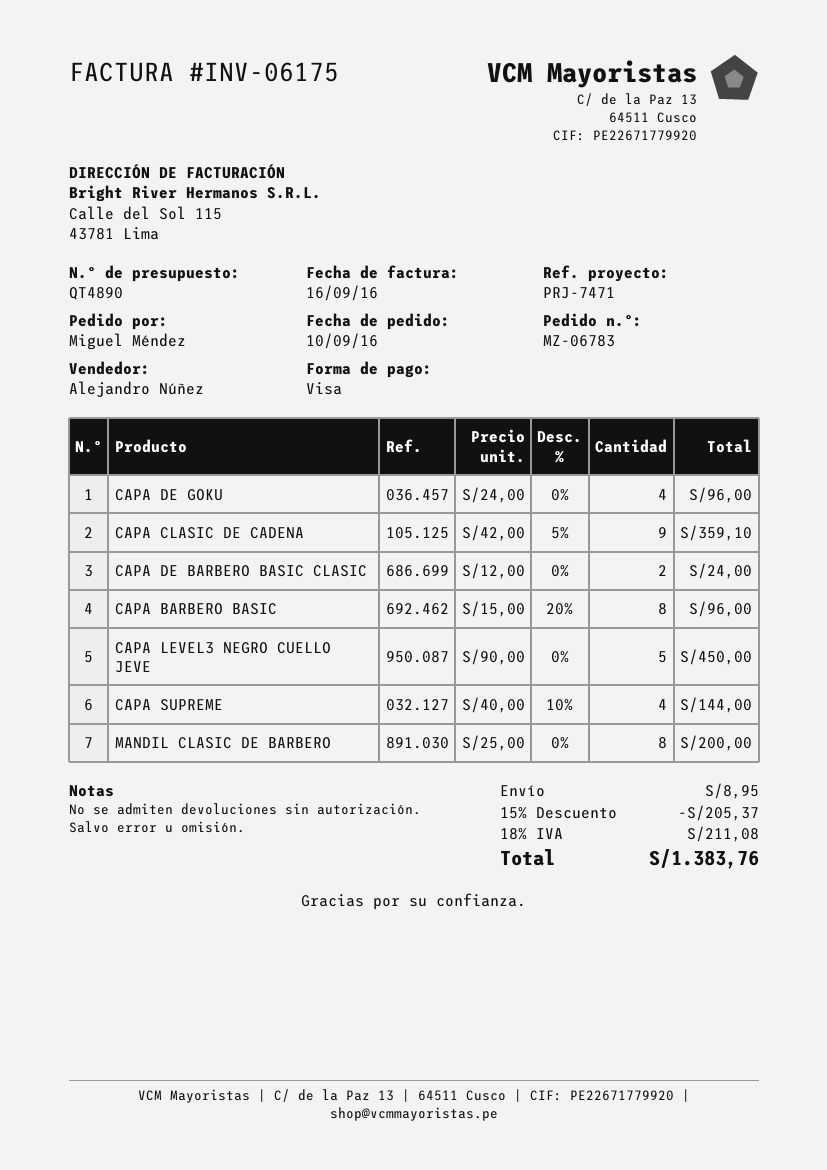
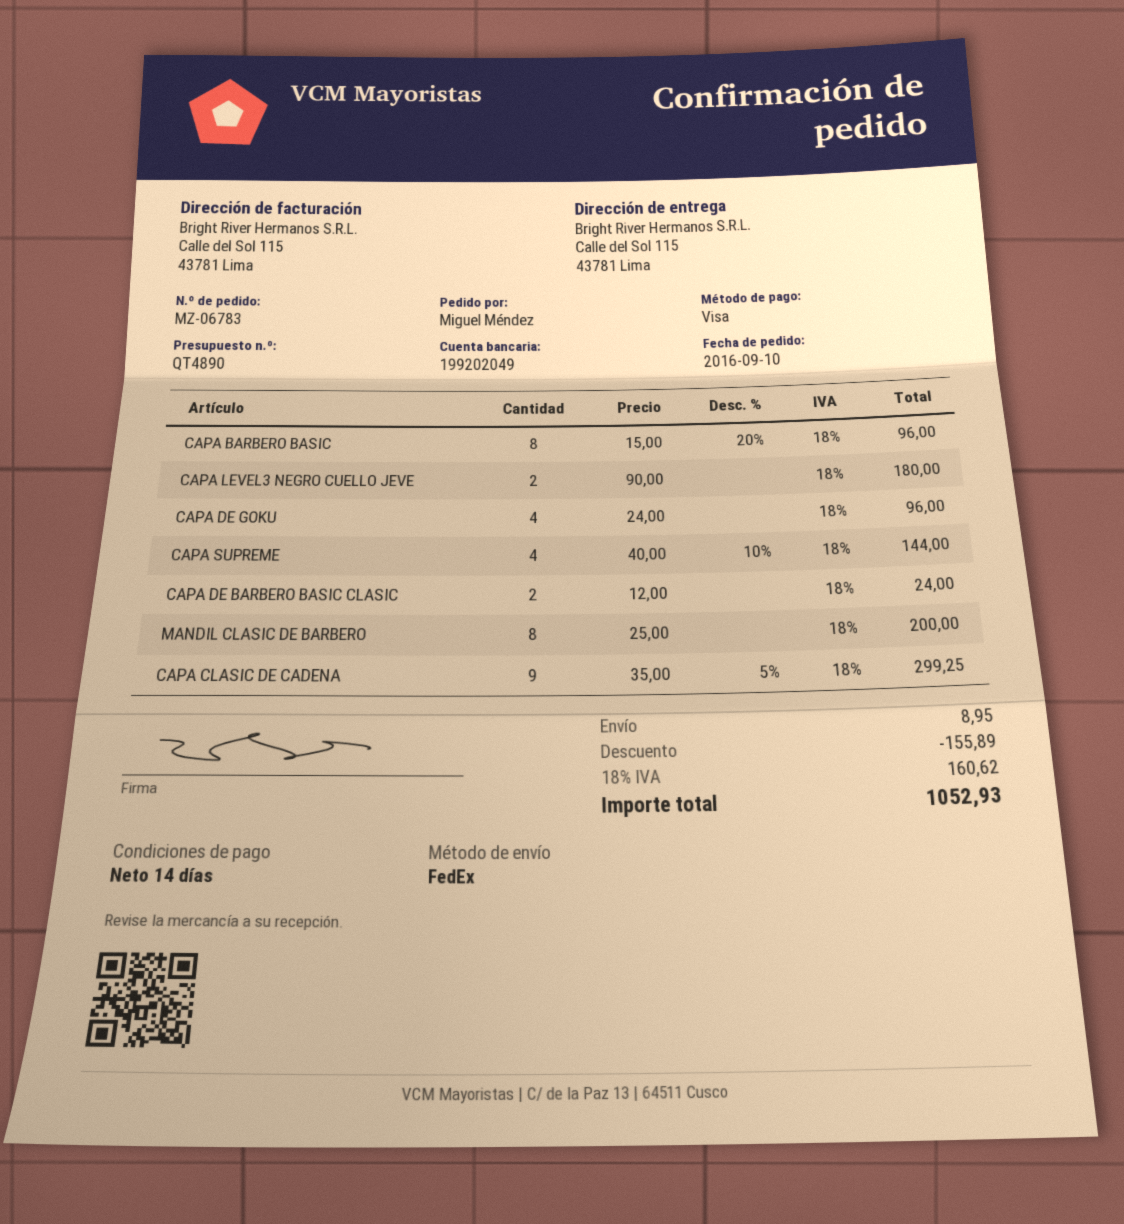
CAPA CLASIC DE CADENA: 9 x 42.00 - 5% = 359.10 -> 9 x 35.00 - 5% = 299.25
CAPA LEVEL3 NEGRO CUELLO JEVE: 5 x 90.00 = 450.00 -> 2 x 90.00 = 180.00
discount: 205.37 -> 155.89
tax: 18% = 211.08 -> 18% = 160.62
total: 1383.76 -> 1052.93

